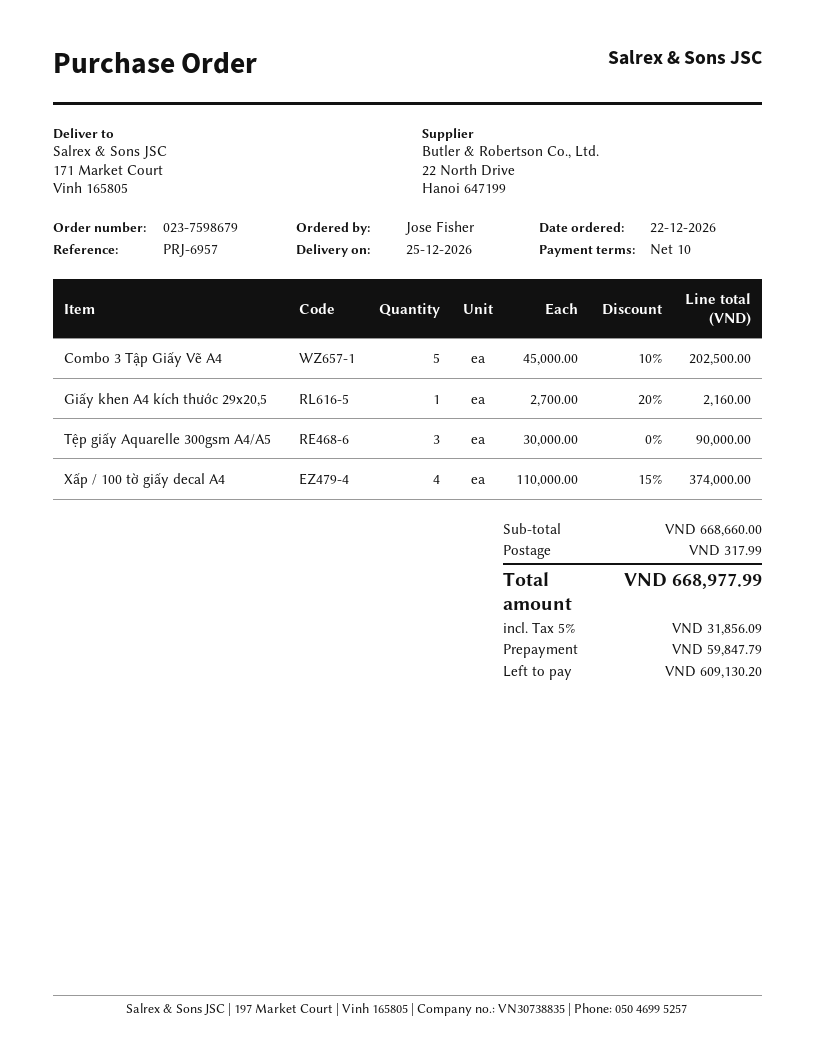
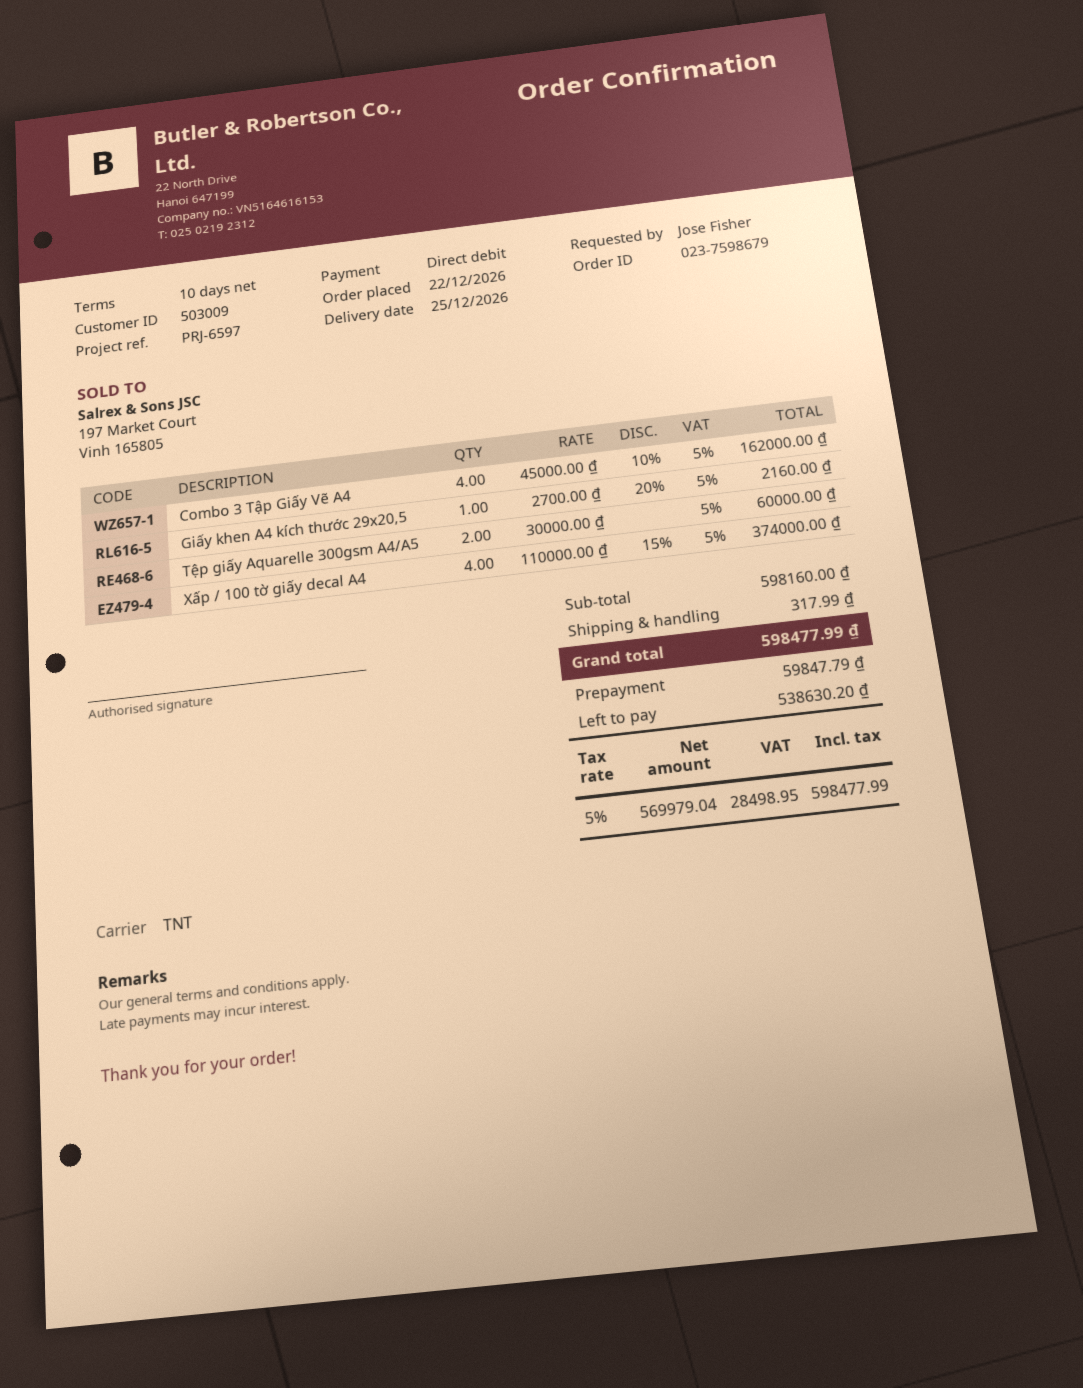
reference: PRJ-6957 -> PRJ-6597
Combo 3 Tập Giấy Vẽ A4: 5 x 45000.00 - 10% = 202500.00 -> 4 x 45000.00 - 10% = 162000.00
Tệp giấy Aquarelle 300gsm A4/A5: 3 x 30000.00 = 90000.00 -> 2 x 30000.00 = 60000.00
subtotal: 668660.00 -> 598160.00
tax: 5% = 31856.09 -> 5% = 28498.95
total: 668977.99 -> 598477.99
balance: 609130.20 -> 538630.20

